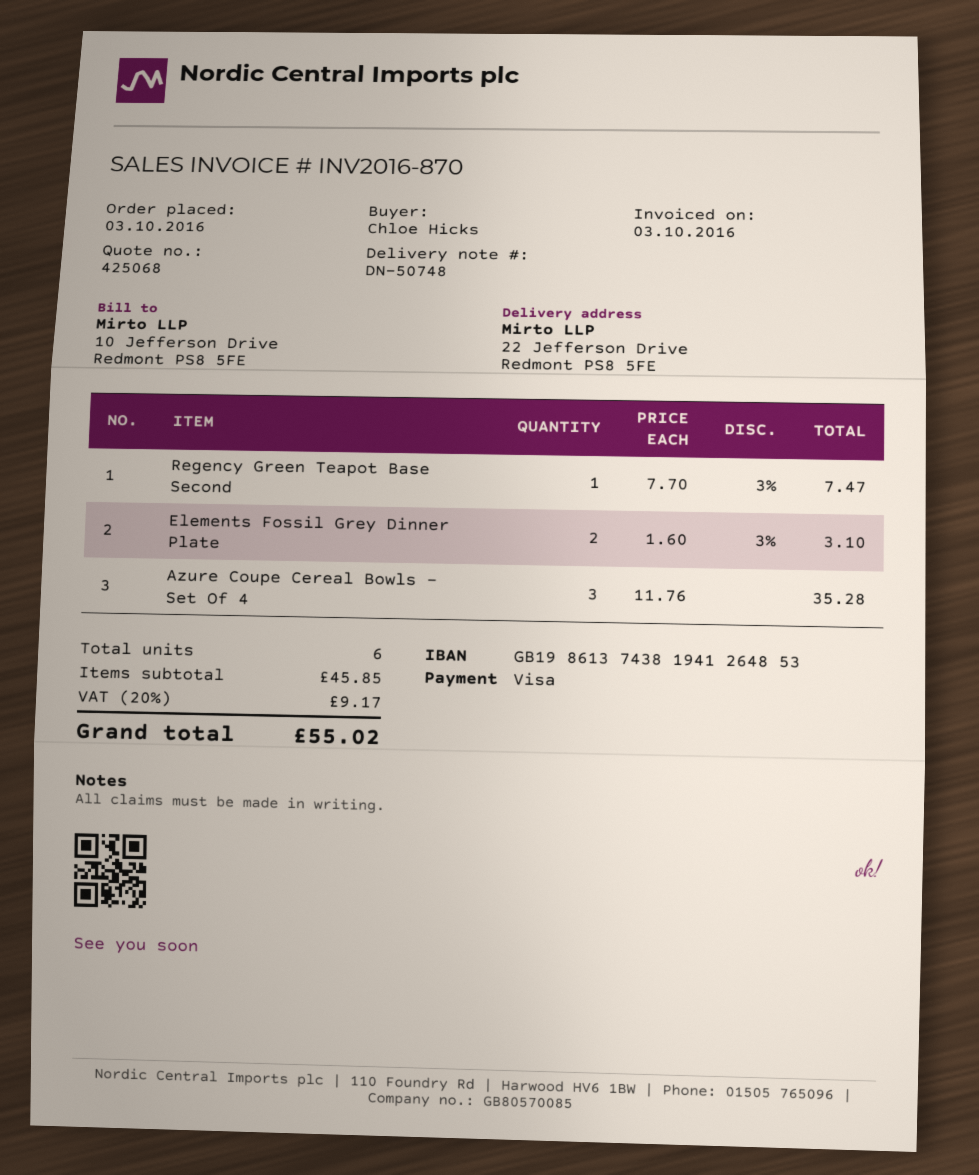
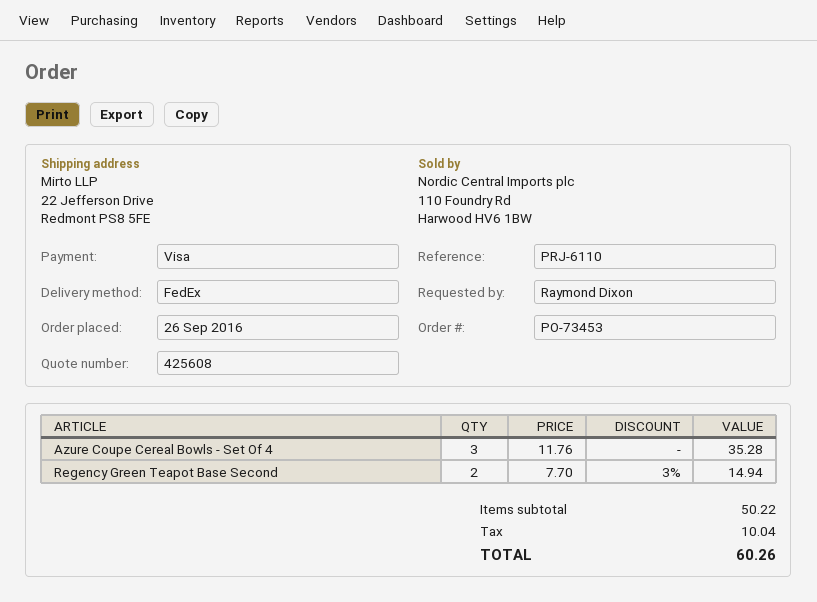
quote number: 425068 -> 425608
order date: 2016-10-03 -> 2016-09-26
ordered by: Chloe Hicks -> Raymond Dixon
Regency Green Teapot Base Second: 1 x 7.70 - 3% = 7.47 -> 2 x 7.70 - 3% = 14.94
Elements Fossil Grey Dinner Plate: 2 x 1.60 - 3% = 3.10 -> none
subtotal: 45.85 -> 50.22
tax: 9.17 -> 10.04
total: 55.02 -> 60.26

